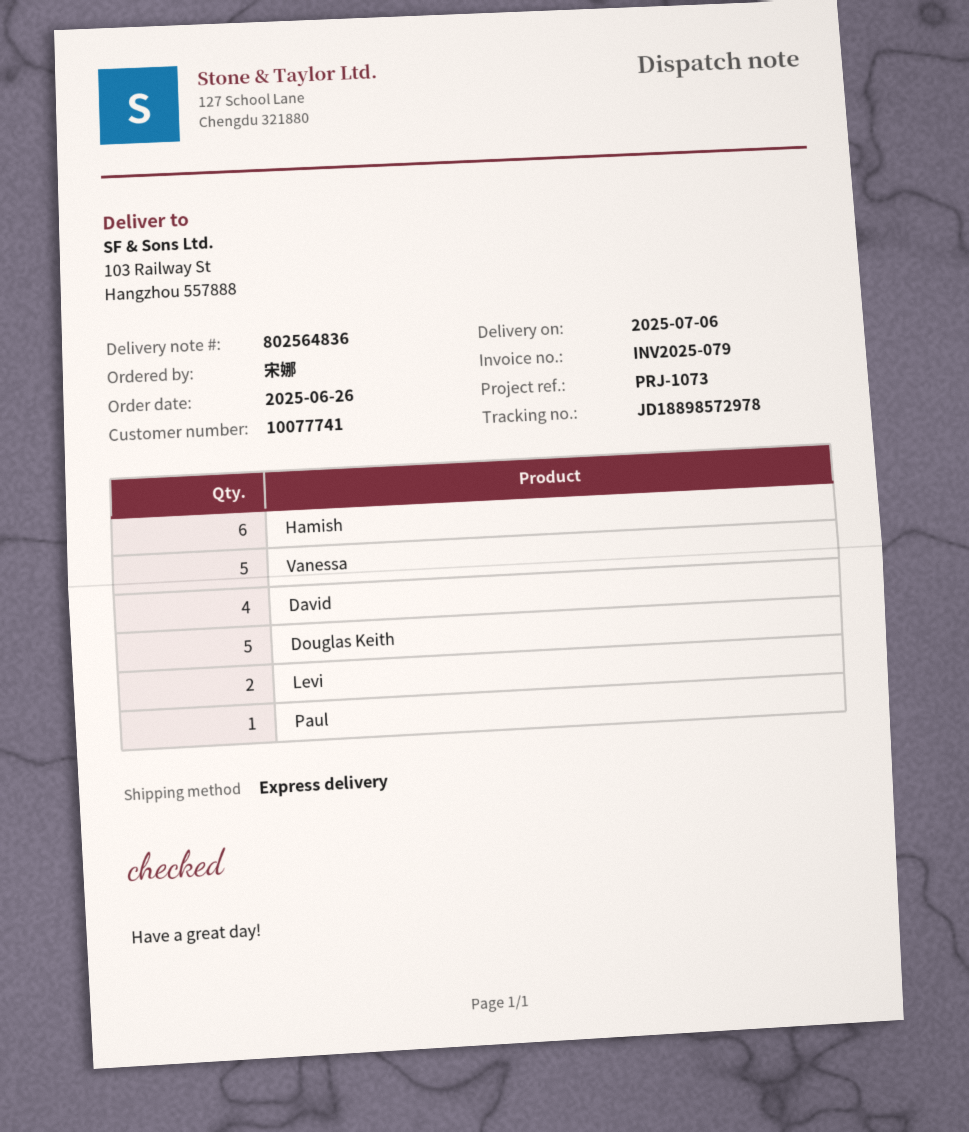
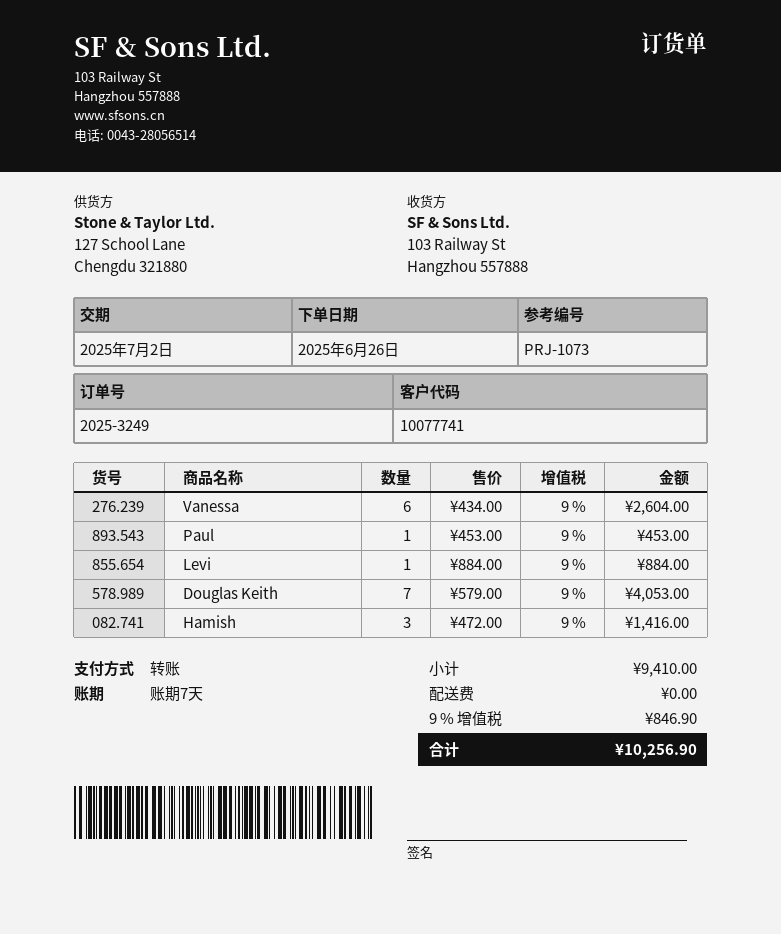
delivery date: 2025-07-06 -> 2025-07-02
Hamish: 6 -> 3
Vanessa: 5 -> 6
David: 4 -> none
Douglas Keith: 5 -> 7
Levi: 2 -> 1

